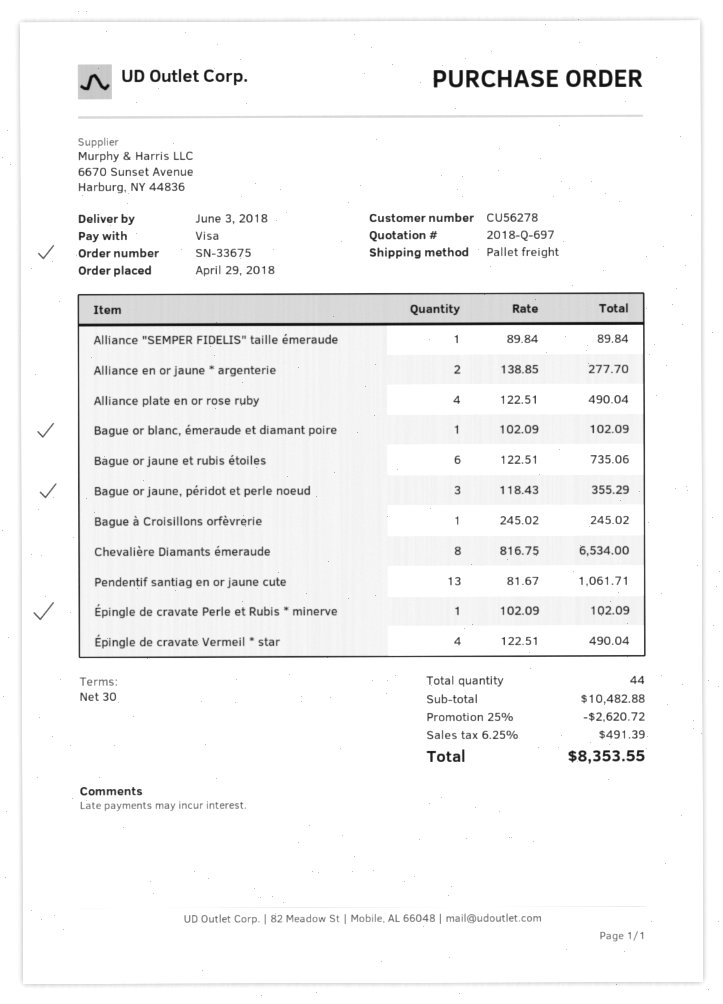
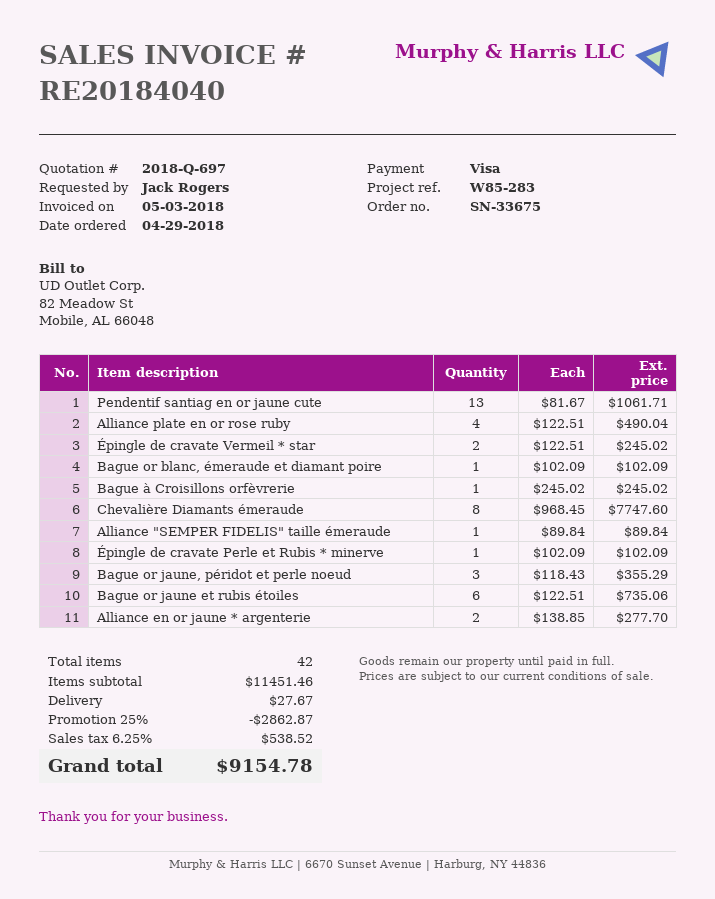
Chevalière Diamants émeraude: 8 x 816.75 = 6534.00 -> 8 x 968.45 = 7747.60
Épingle de cravate Vermeil * star: 4 x 122.51 = 490.04 -> 2 x 122.51 = 245.02
total quantity: 44 -> 42
subtotal: 10482.88 -> 11451.46
discount: 25% = 2620.72 -> 25% = 2862.87
shipping: none -> 27.67
tax: 6.25% = 491.39 -> 6.25% = 538.52
total: 8353.55 -> 9154.78

